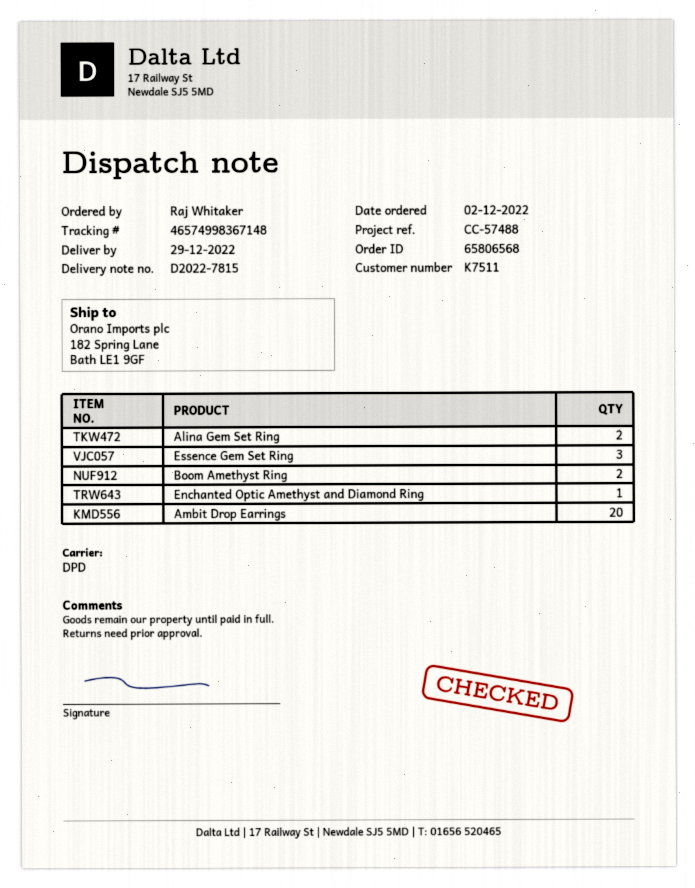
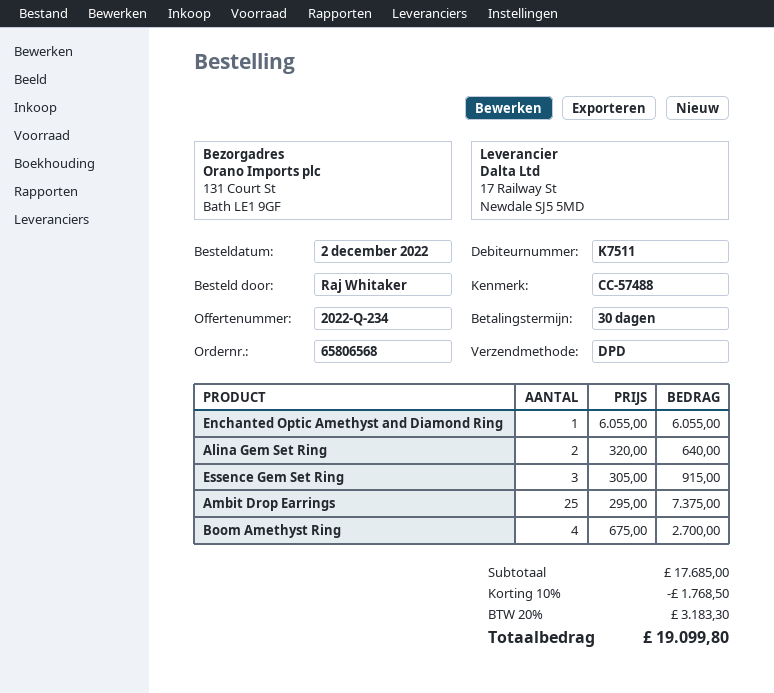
ship to: 182 Spring Lane, Bath LE1 9GF -> 131 Court St, Bath LE1 9GF
Boom Amethyst Ring: 2 -> 4
Ambit Drop Earrings: 20 -> 25

